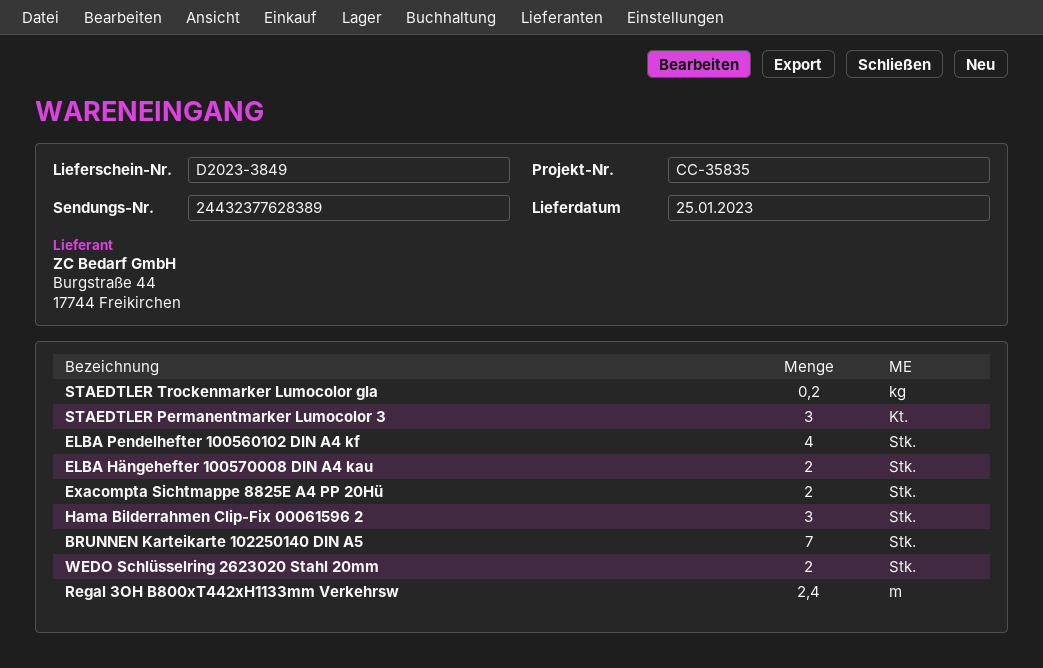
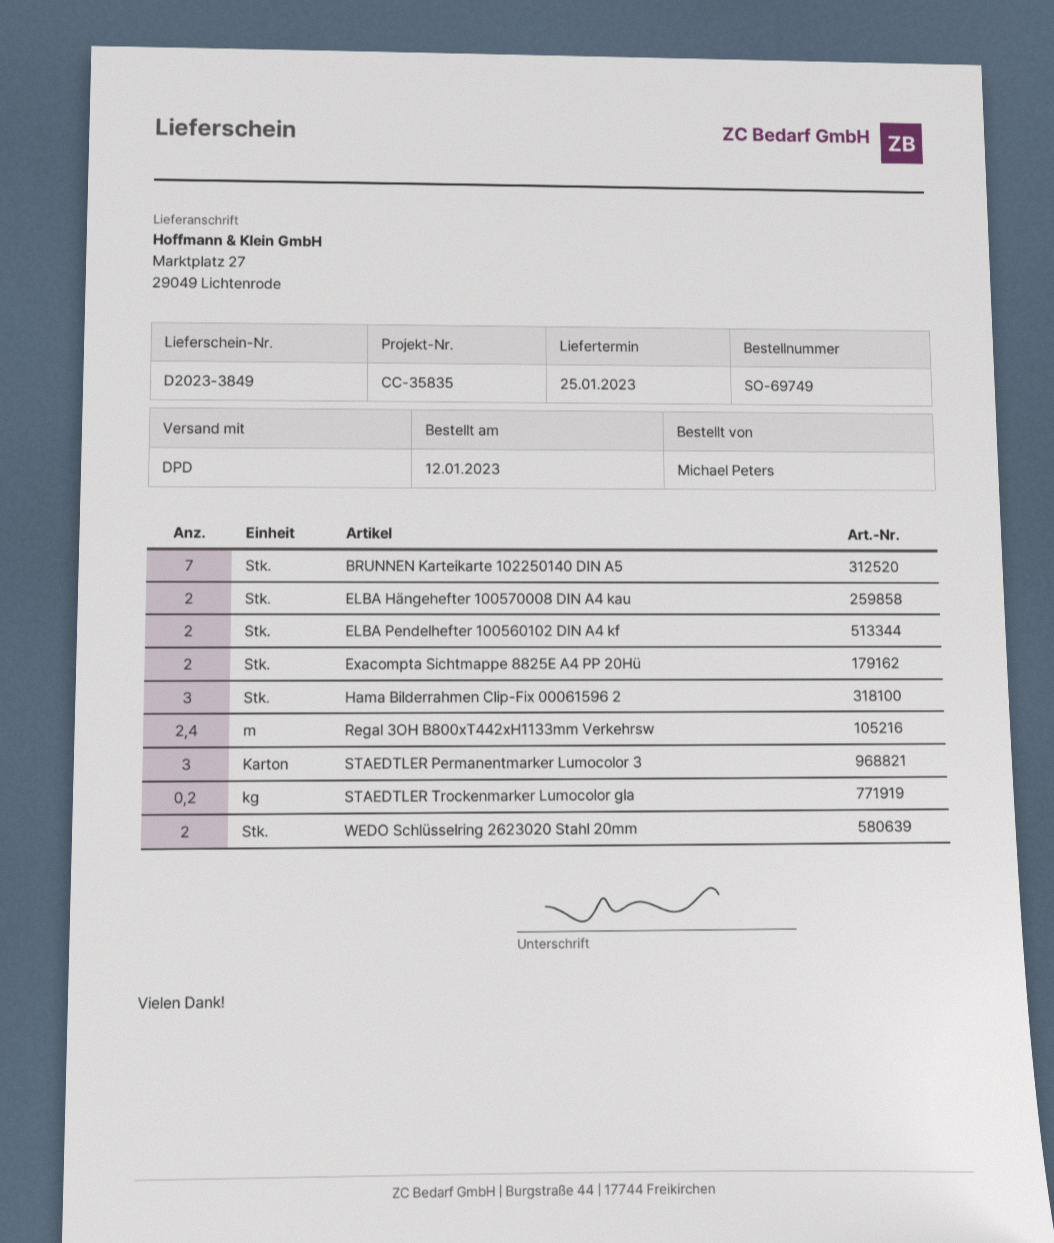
ELBA Pendelhefter 100560102 DIN A4 kf: 4 -> 2

